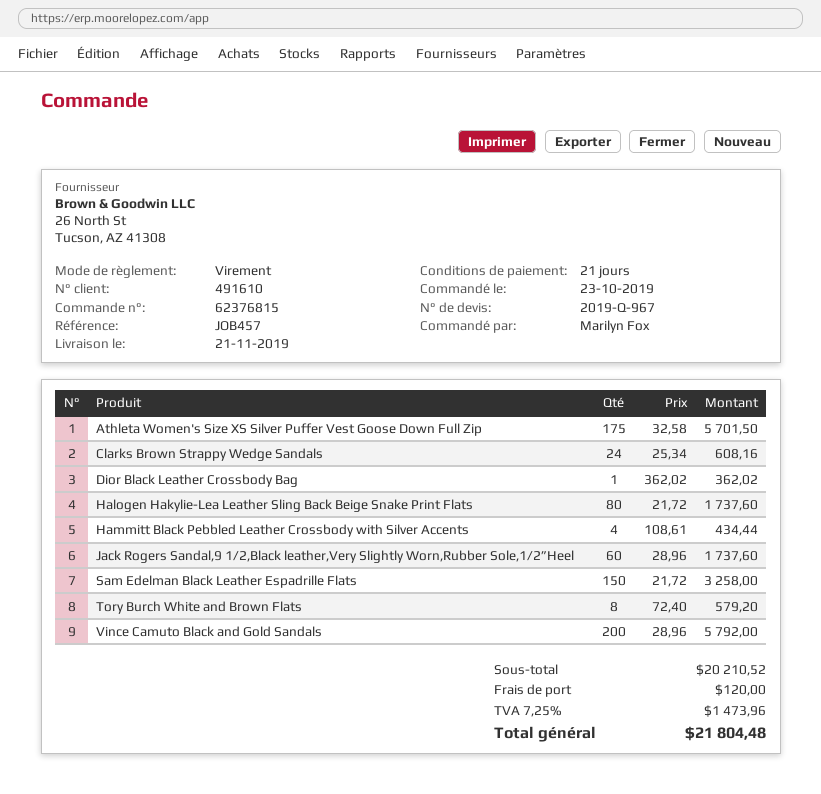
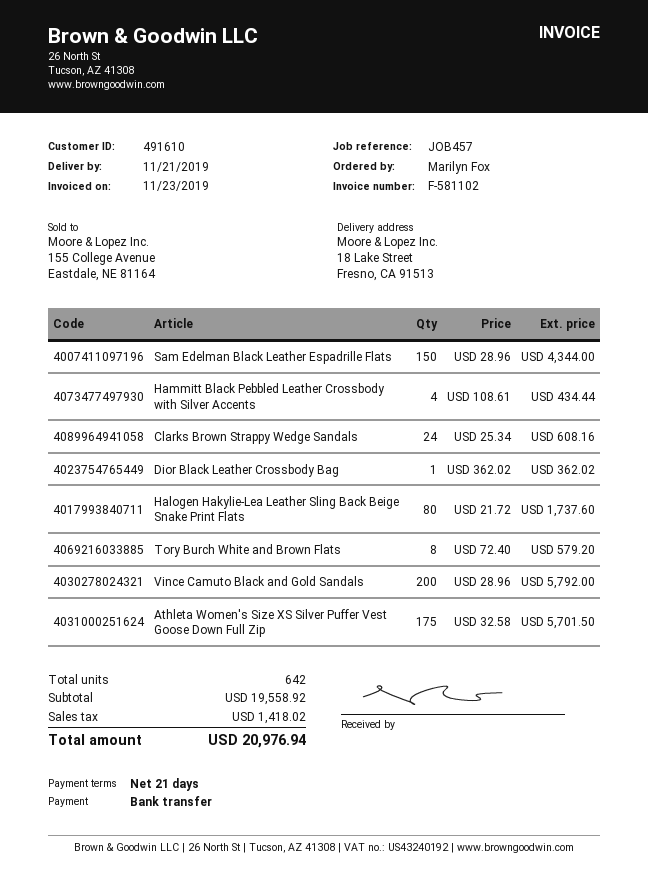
Jack Rogers Sandal,9 1/2,Black leather,Very Slightly Worn,Rubber Sole,1/2”Heel: 60 x 28.96 = 1737.60 -> none
Sam Edelman Black Leather Espadrille Flats: 150 x 21.72 = 3258.00 -> 150 x 28.96 = 4344.00
subtotal: 20210.52 -> 19558.92
shipping: 120.00 -> none
tax: 1473.96 -> 1418.02
total: 21804.48 -> 20976.94

